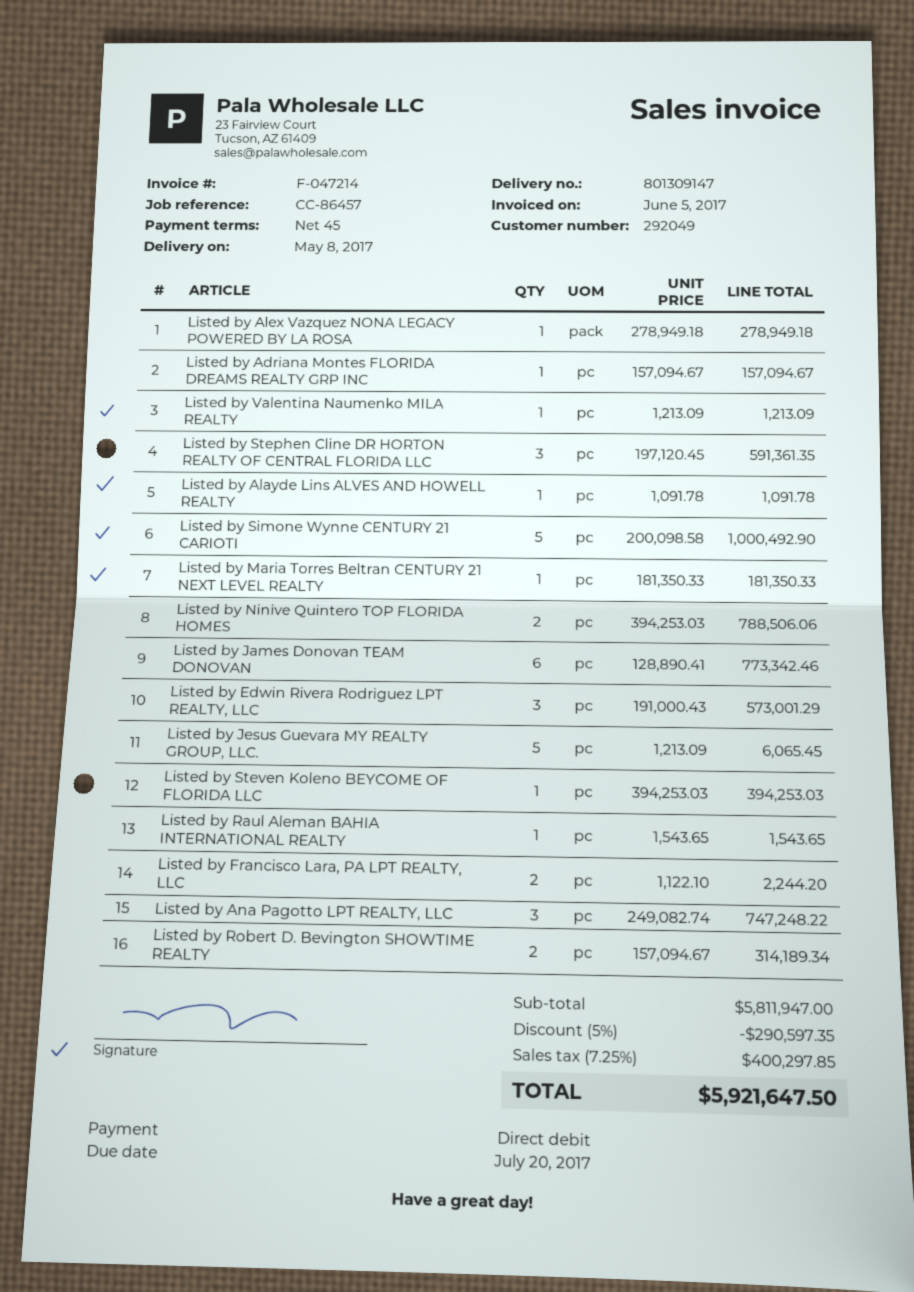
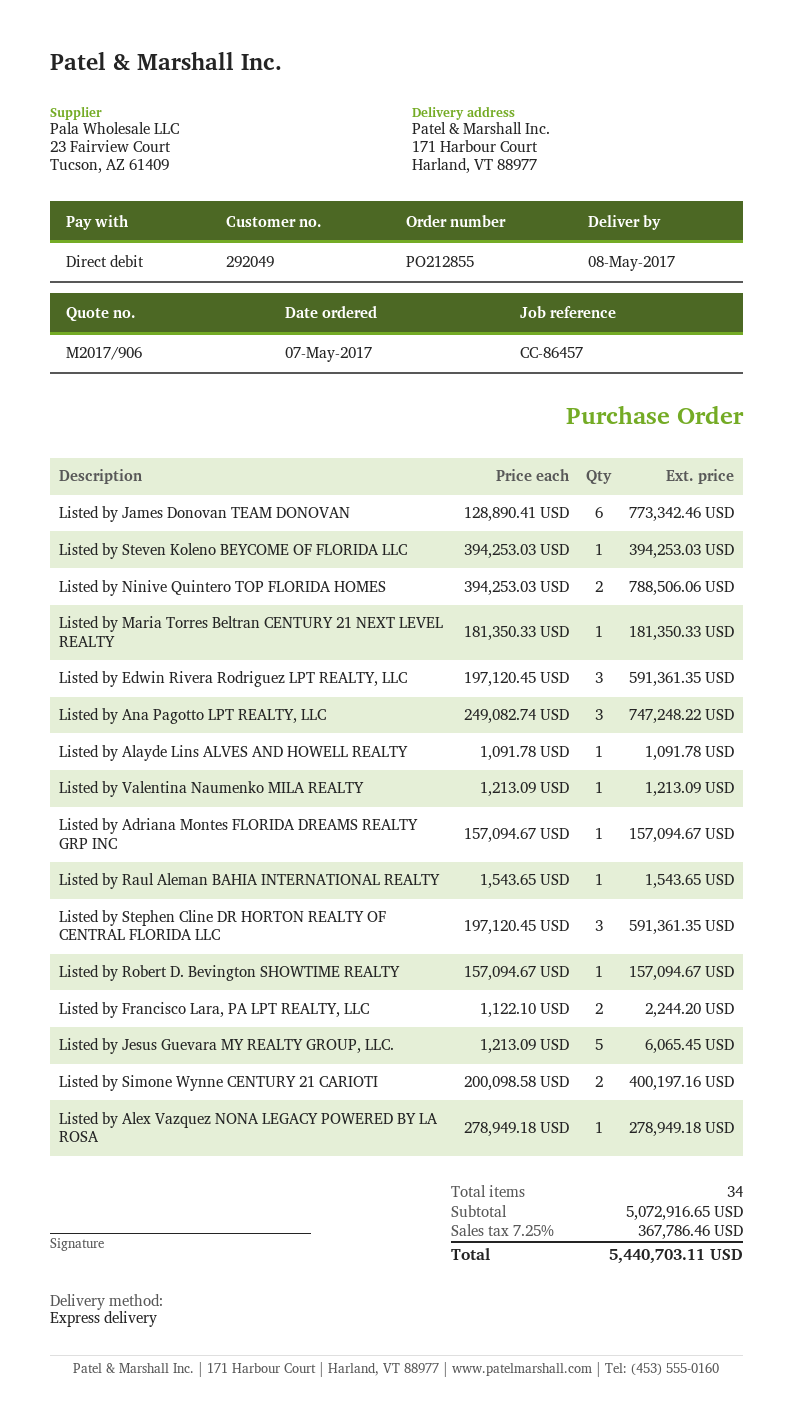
Listed by Simone Wynne CENTURY 21 CARIOTI: 5 x 200098.58 = 1000492.90 -> 2 x 200098.58 = 400197.16
Listed by Edwin Rivera Rodriguez LPT REALTY, LLC: 3 x 191000.43 = 573001.29 -> 3 x 197120.45 = 591361.35
Listed by Robert D. Bevington SHOWTIME REALTY: 2 x 157094.67 = 314189.34 -> 1 x 157094.67 = 157094.67
subtotal: 5811947.00 -> 5072916.65
discount: 5% = 290597.35 -> none
tax: 7.25% = 400297.85 -> 7.25% = 367786.46
total: 5921647.50 -> 5440703.11

